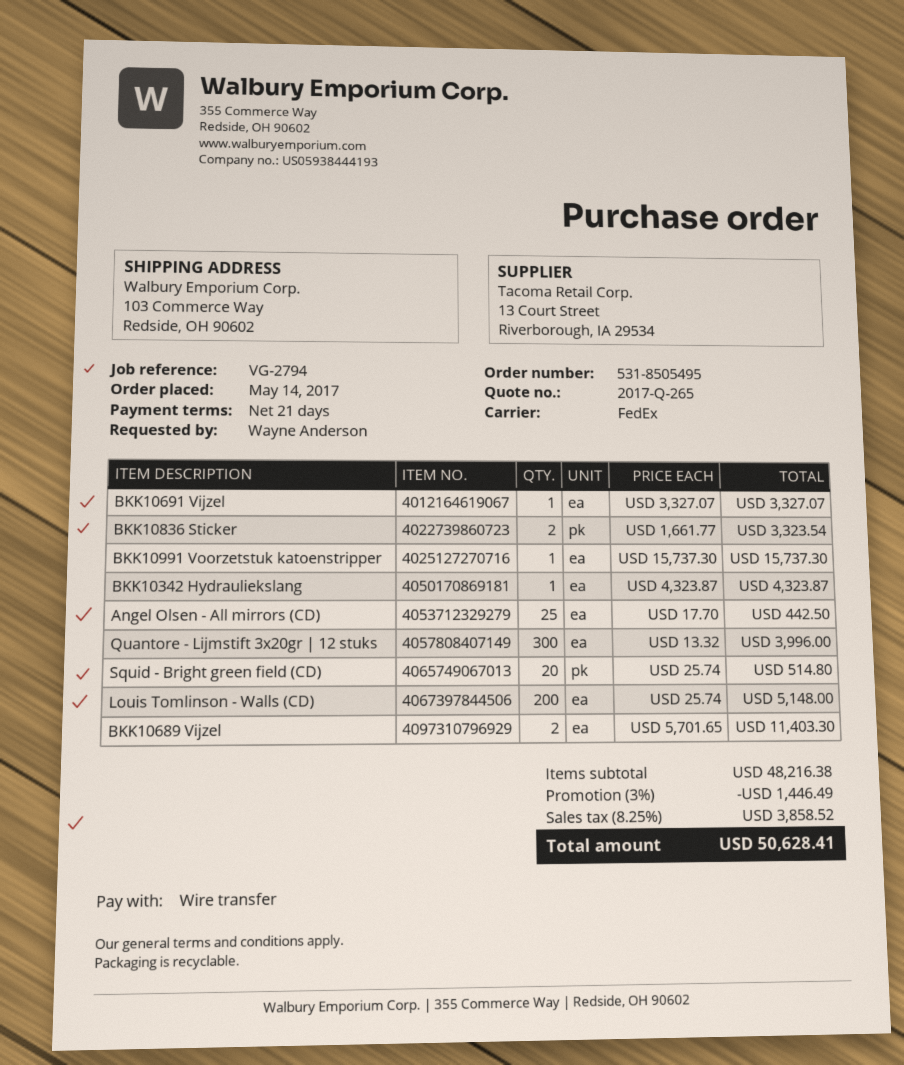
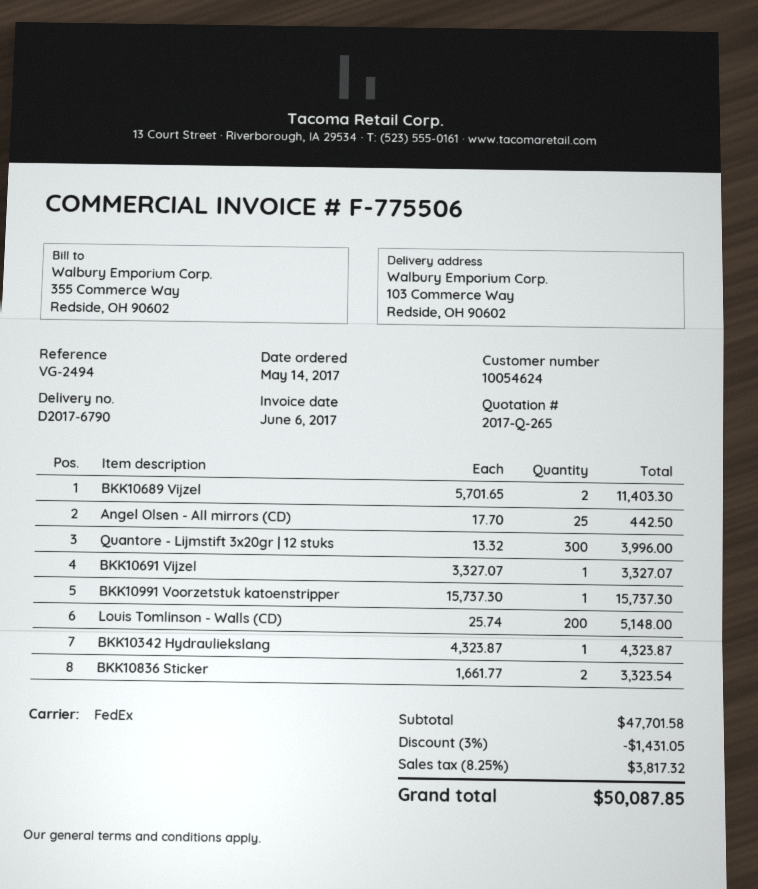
reference: VG-2794 -> VG-2494
Squid - Bright green field (CD): 20 x 25.74 = 514.80 -> none
subtotal: 48216.38 -> 47701.58
discount: 3% = 1446.49 -> 3% = 1431.05
tax: 8.25% = 3858.52 -> 8.25% = 3817.32
total: 50628.41 -> 50087.85

